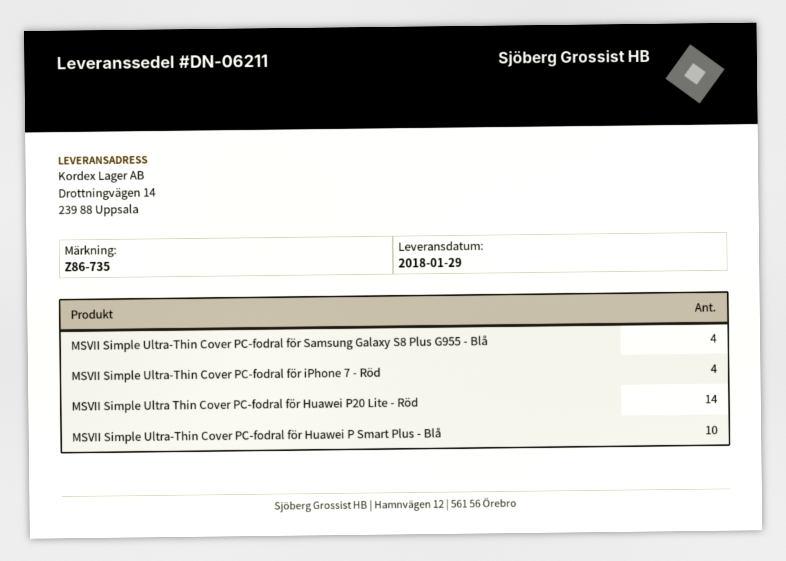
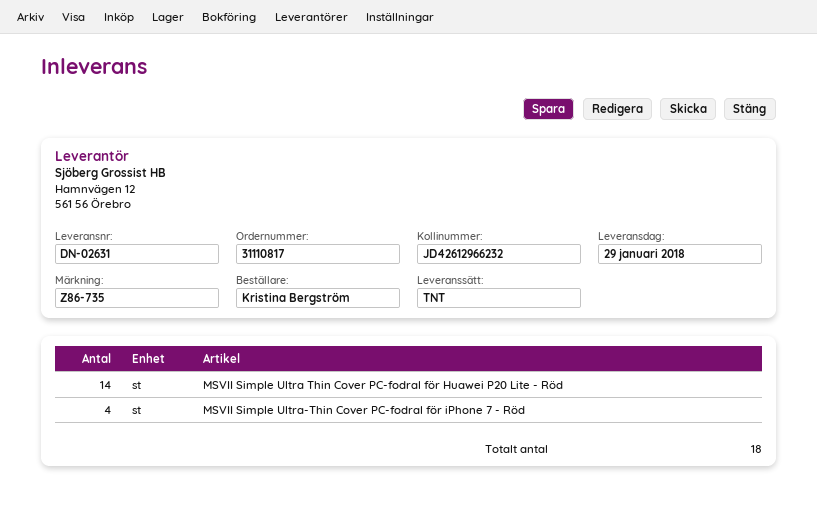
delivery note number: DN-06211 -> DN-02631
MSVII Simple Ultra-Thin Cover PC-fodral för Samsung Galaxy S8 Plus G955 - Blå: 4 -> none
MSVII Simple Ultra-Thin Cover PC-fodral för Huawei P Smart Plus - Blå: 10 -> none

